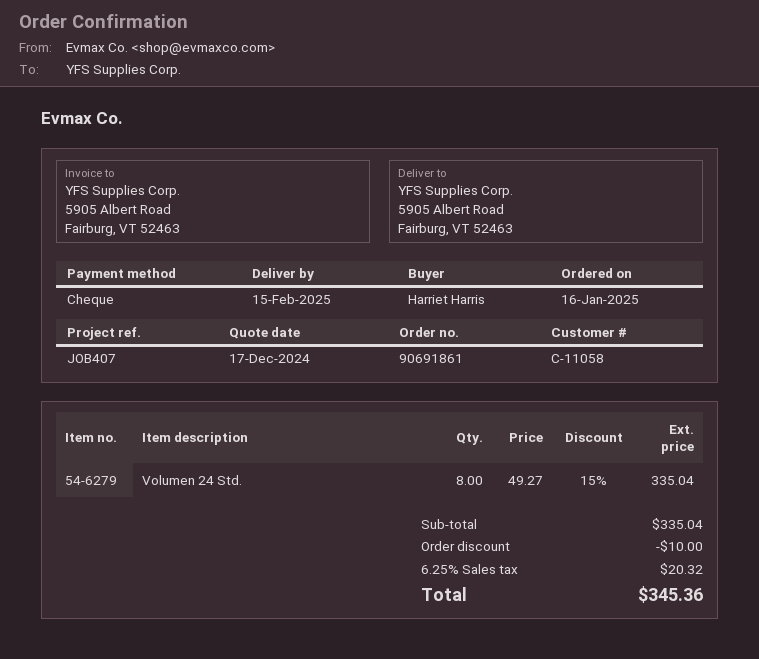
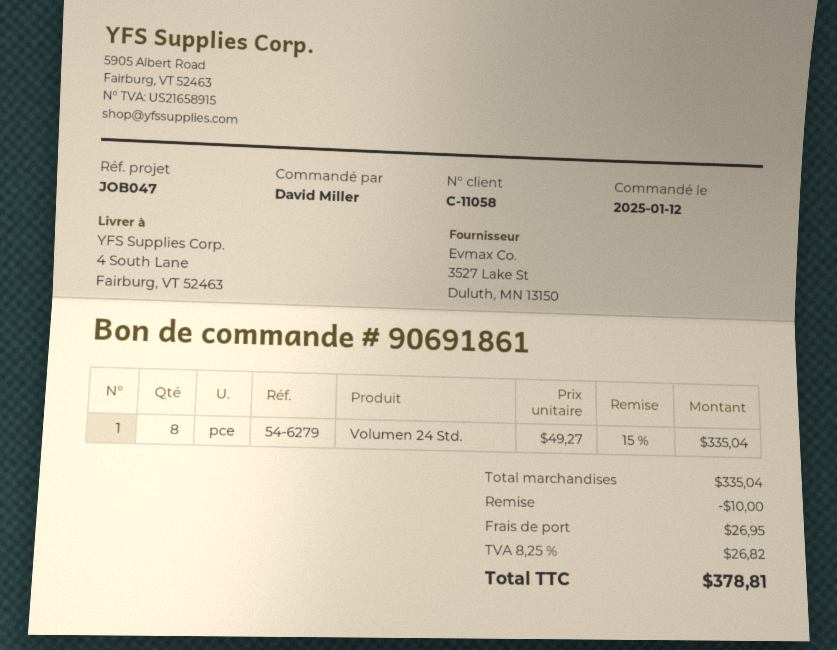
order date: 2025-01-16 -> 2025-01-12
reference: JOB407 -> JOB047
ordered by: Harriet Harris -> David Miller
ship to: 5905 Albert Road, Fairburg, VT 52463 -> 4 South Lane, Fairburg, VT 52463
shipping: none -> 26.95
tax: 6.25% = 20.32 -> 8.25% = 26.82
total: 345.36 -> 378.81

